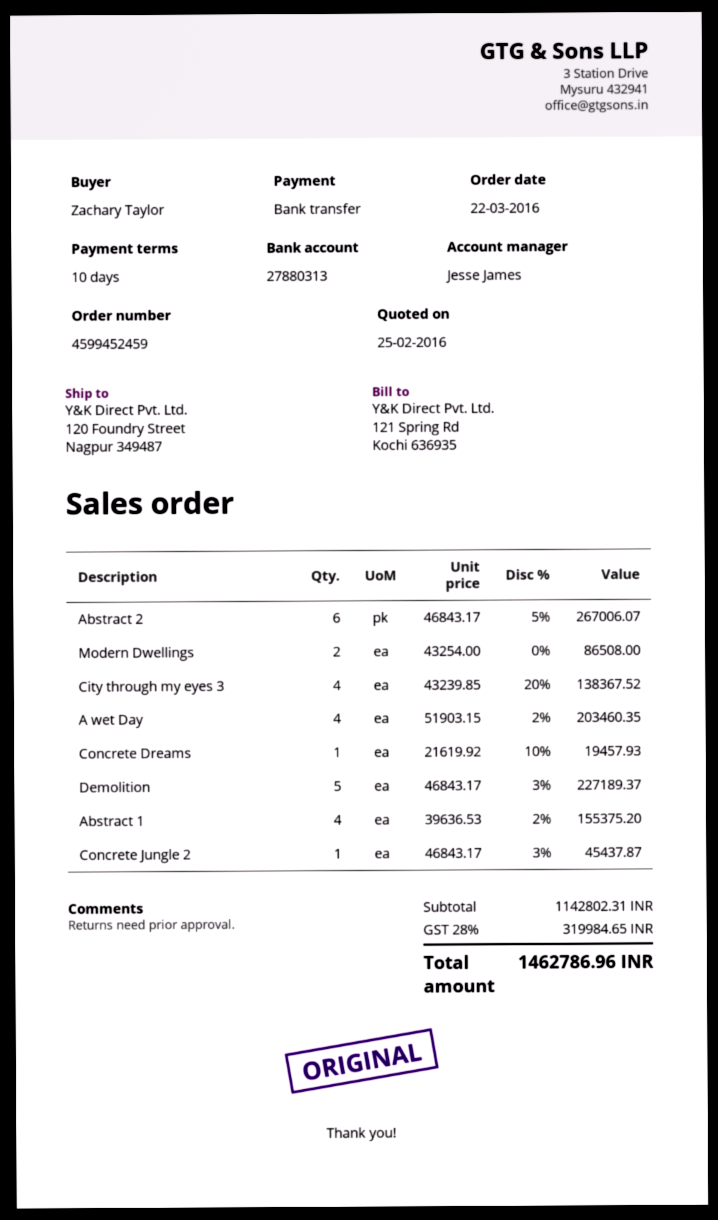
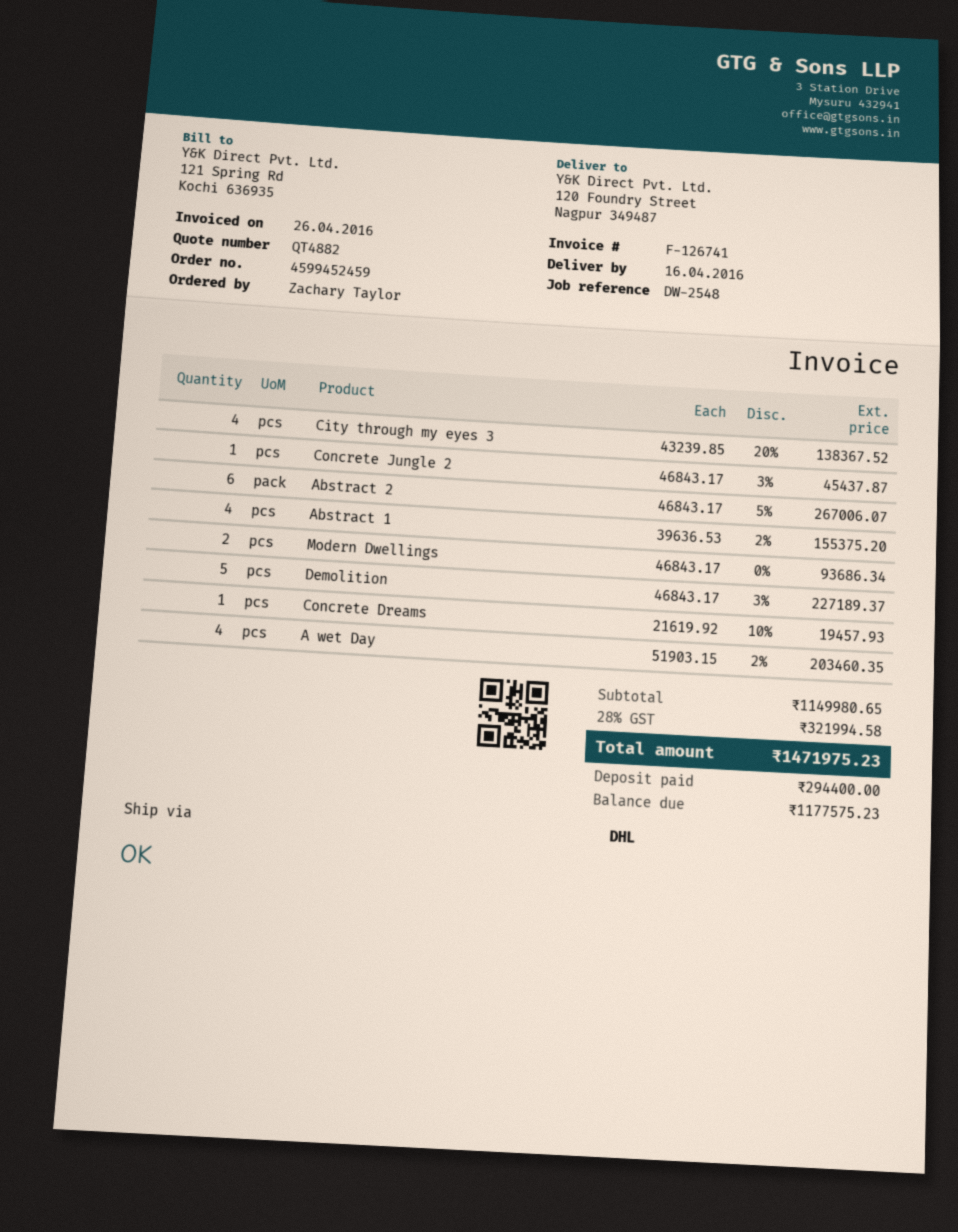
Modern Dwellings: 2 x 43254.00 = 86508.00 -> 2 x 46843.17 = 93686.34
subtotal: 1142802.31 -> 1149980.65
tax: 28% = 319984.65 -> 28% = 321994.58
total: 1462786.96 -> 1471975.23

